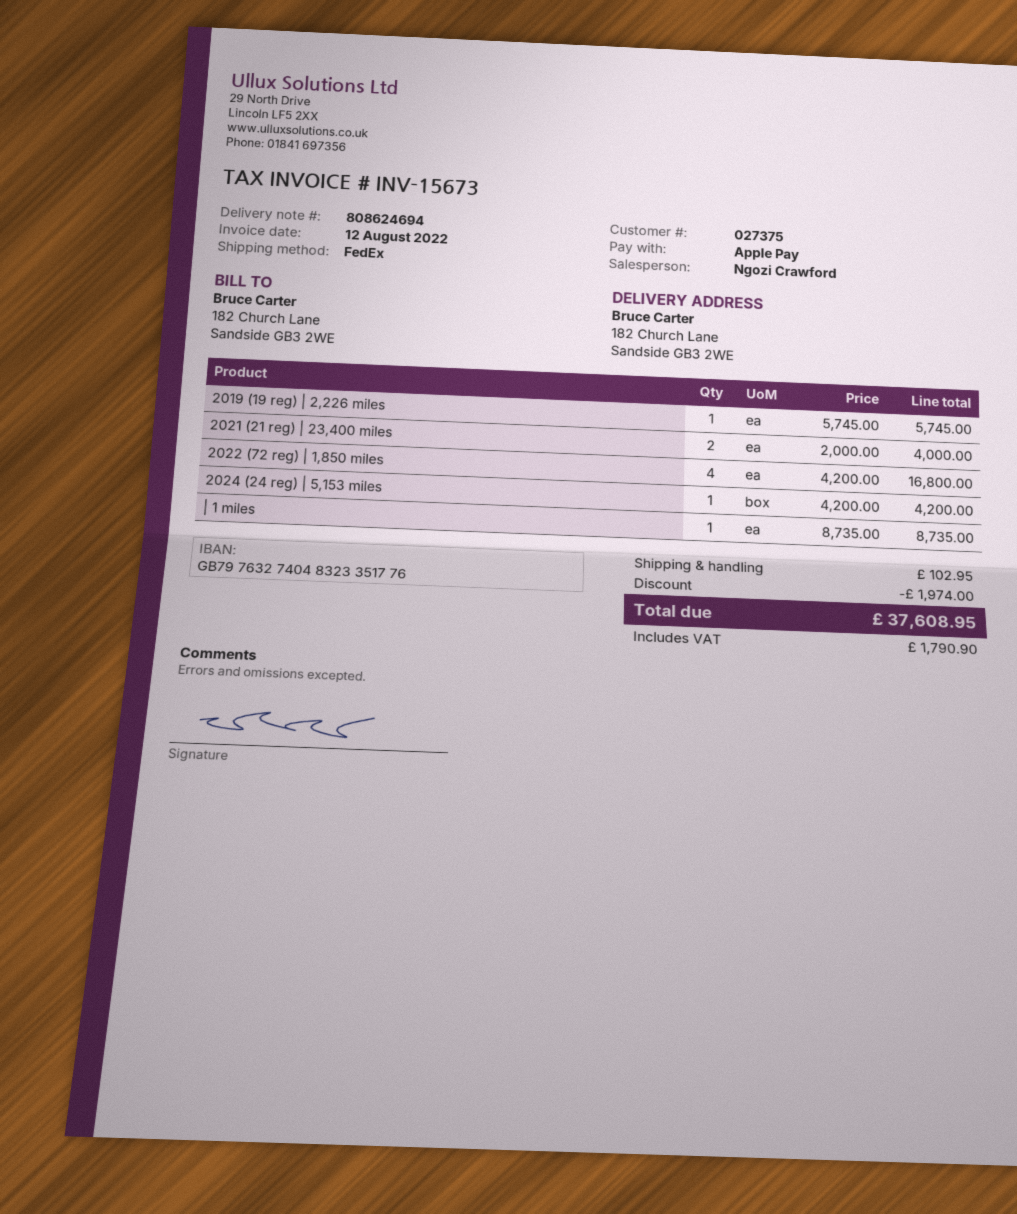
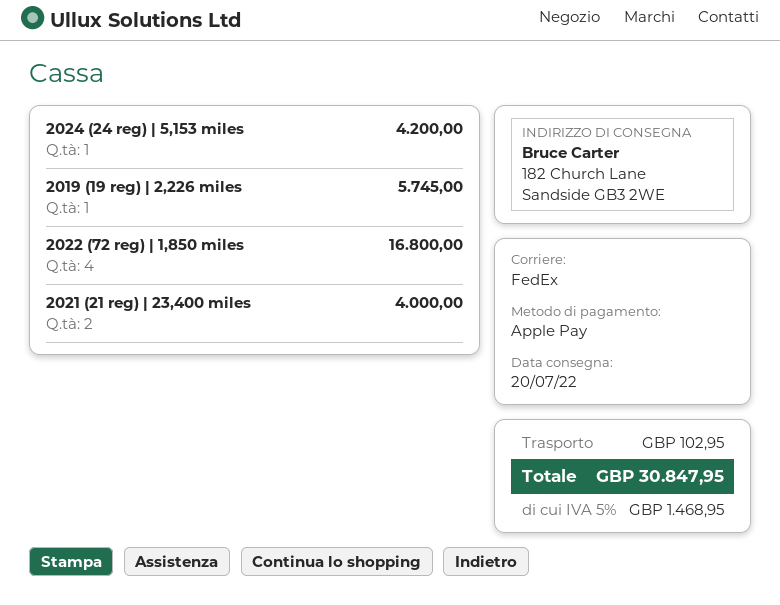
| 1 miles: 1 for 8735.00 -> none
discount: 1974.00 -> none
tax: 1790.90 -> 1468.95
total: 37608.95 -> 30847.95

